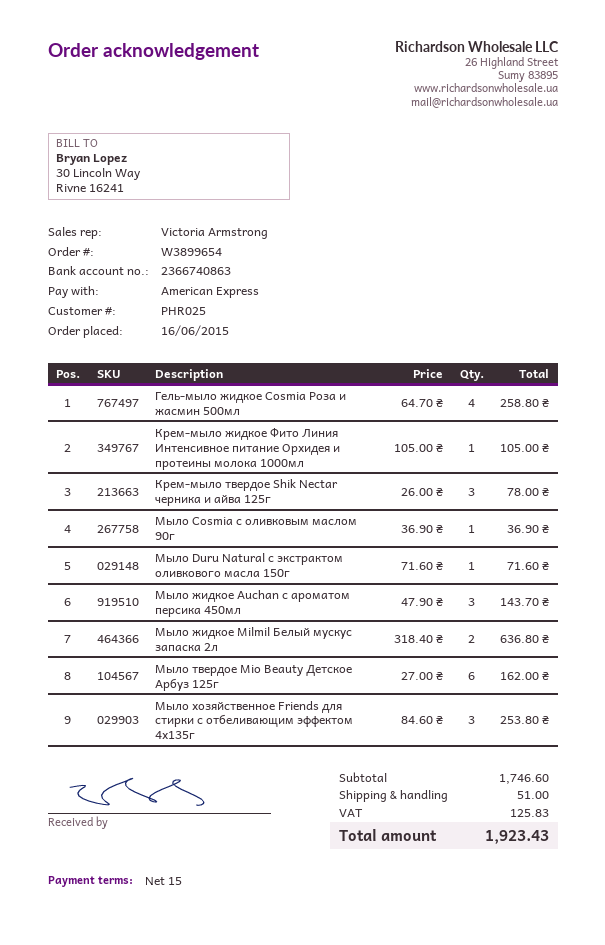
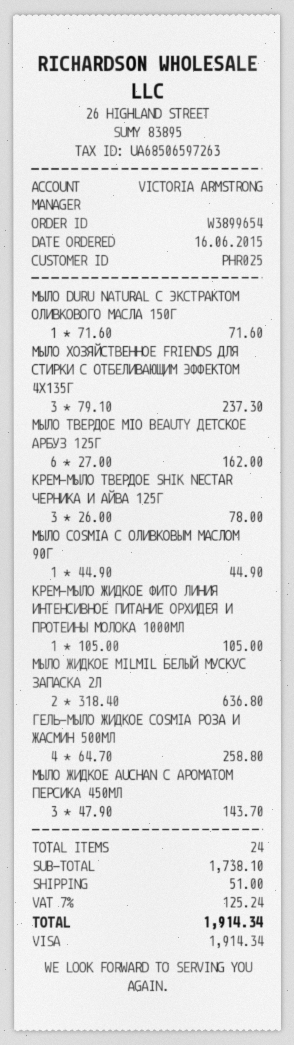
payment method: American Express -> Visa
Мыло Cosmia с оливковым маслом 90г: 1 x 36.90 = 36.90 -> 1 x 44.90 = 44.90
Мыло хозяйственное Friends для стирки с отбеливающим эффектом 4х135г: 3 x 84.60 = 253.80 -> 3 x 79.10 = 237.30
subtotal: 1746.60 -> 1738.10
tax: 125.83 -> 125.24
total: 1923.43 -> 1914.34

